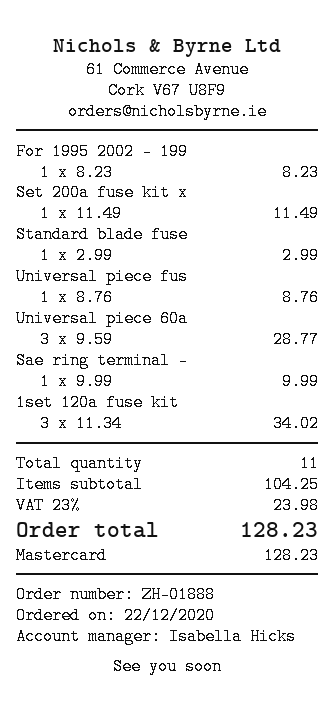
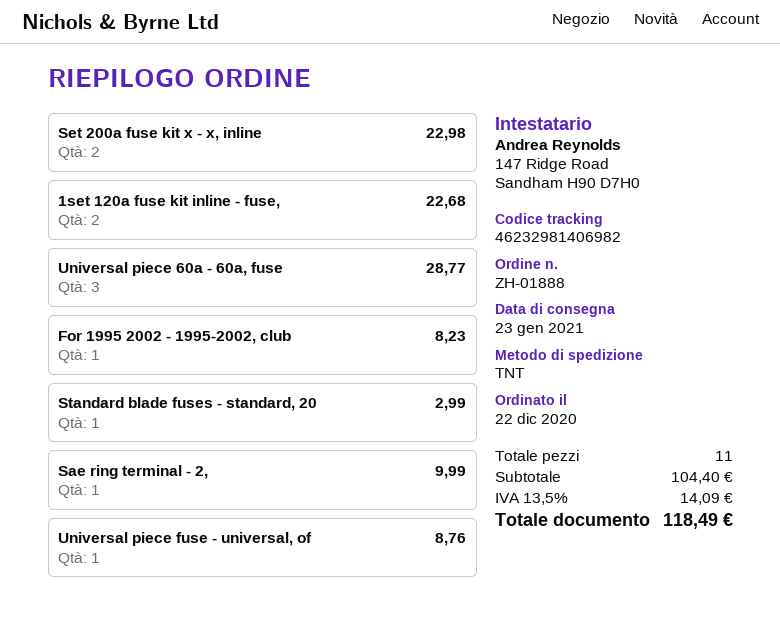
Set 200a fuse kit x: 1 for 11.49 -> 2 for 22.98
1set 120a fuse kit: 3 for 34.02 -> 2 for 22.68
subtotal: 104.25 -> 104.40
tax: 23% = 23.98 -> 13.5% = 14.09
total: 128.23 -> 118.49

